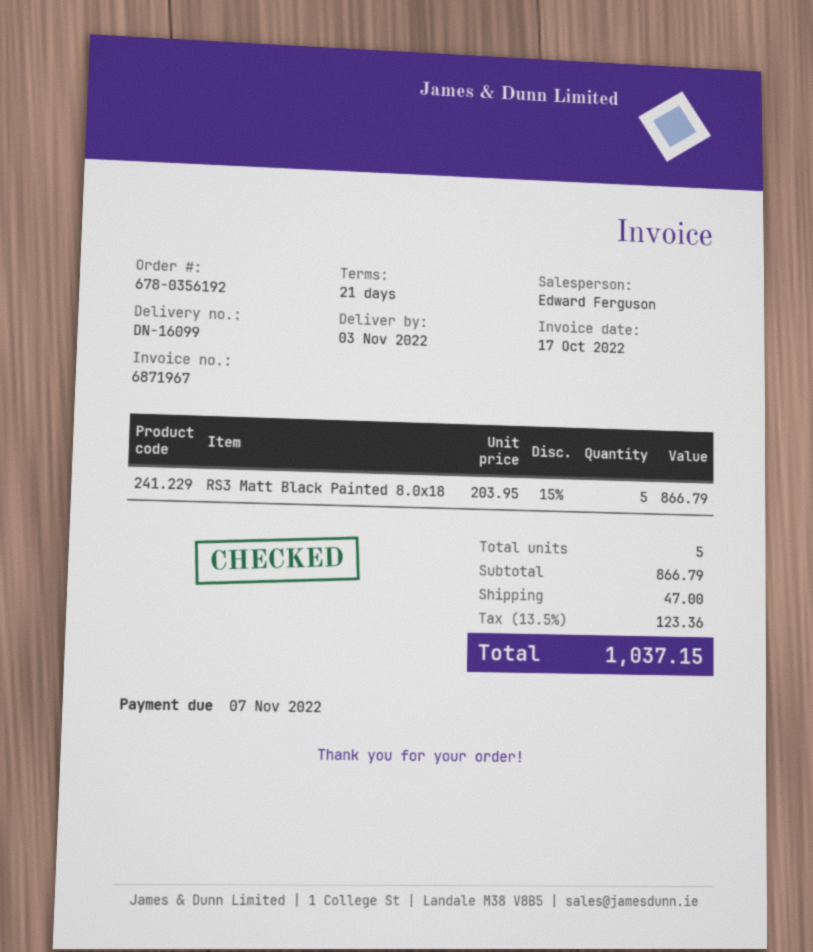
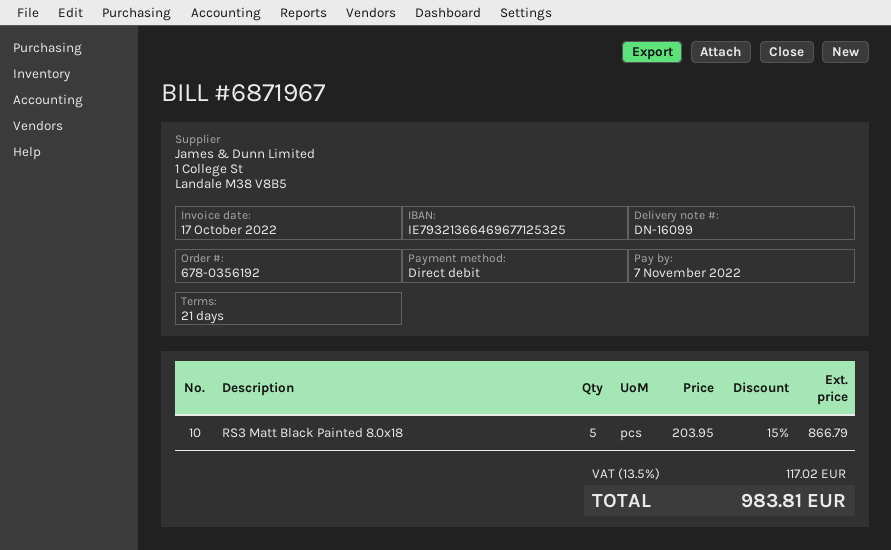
shipping: 47.00 -> none
tax: 13.5% = 123.36 -> 13.5% = 117.02
total: 1037.15 -> 983.81

